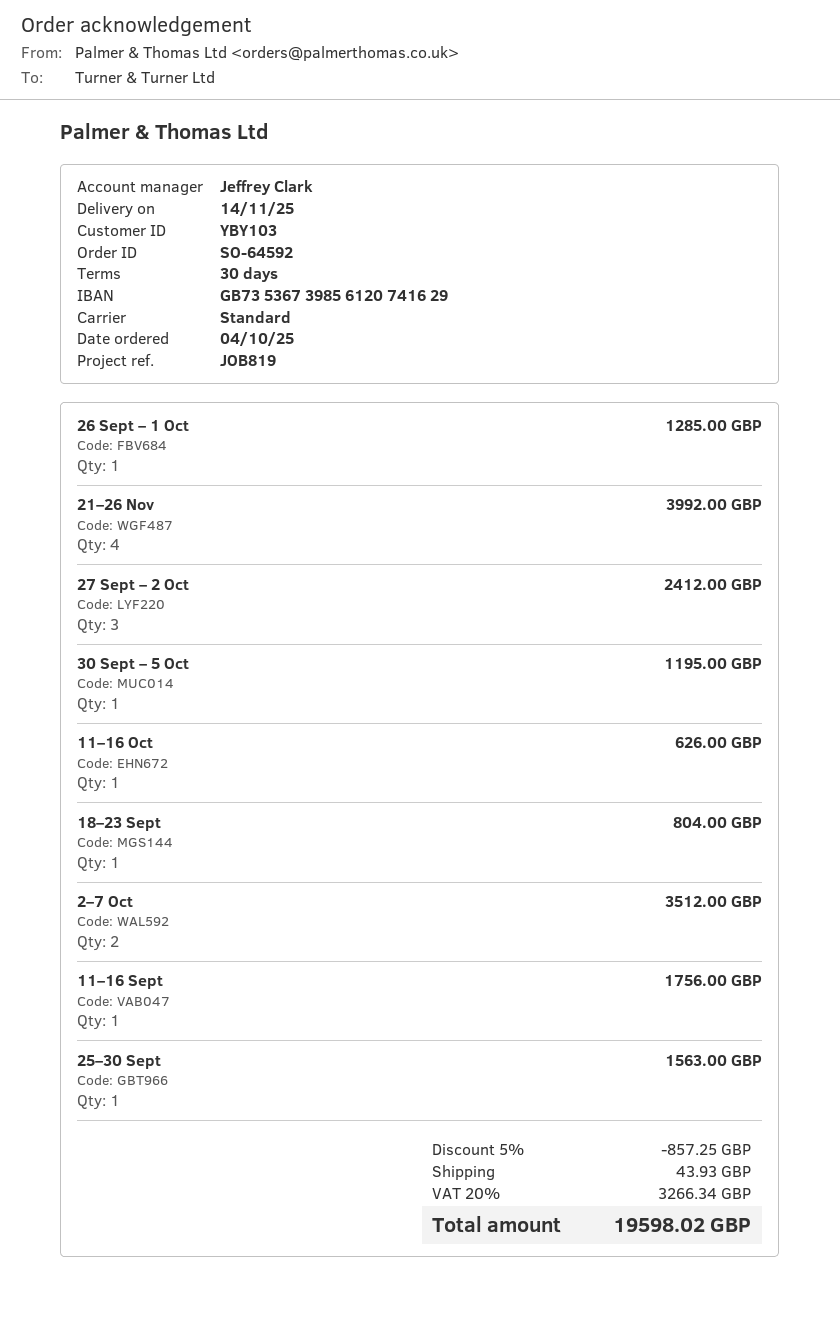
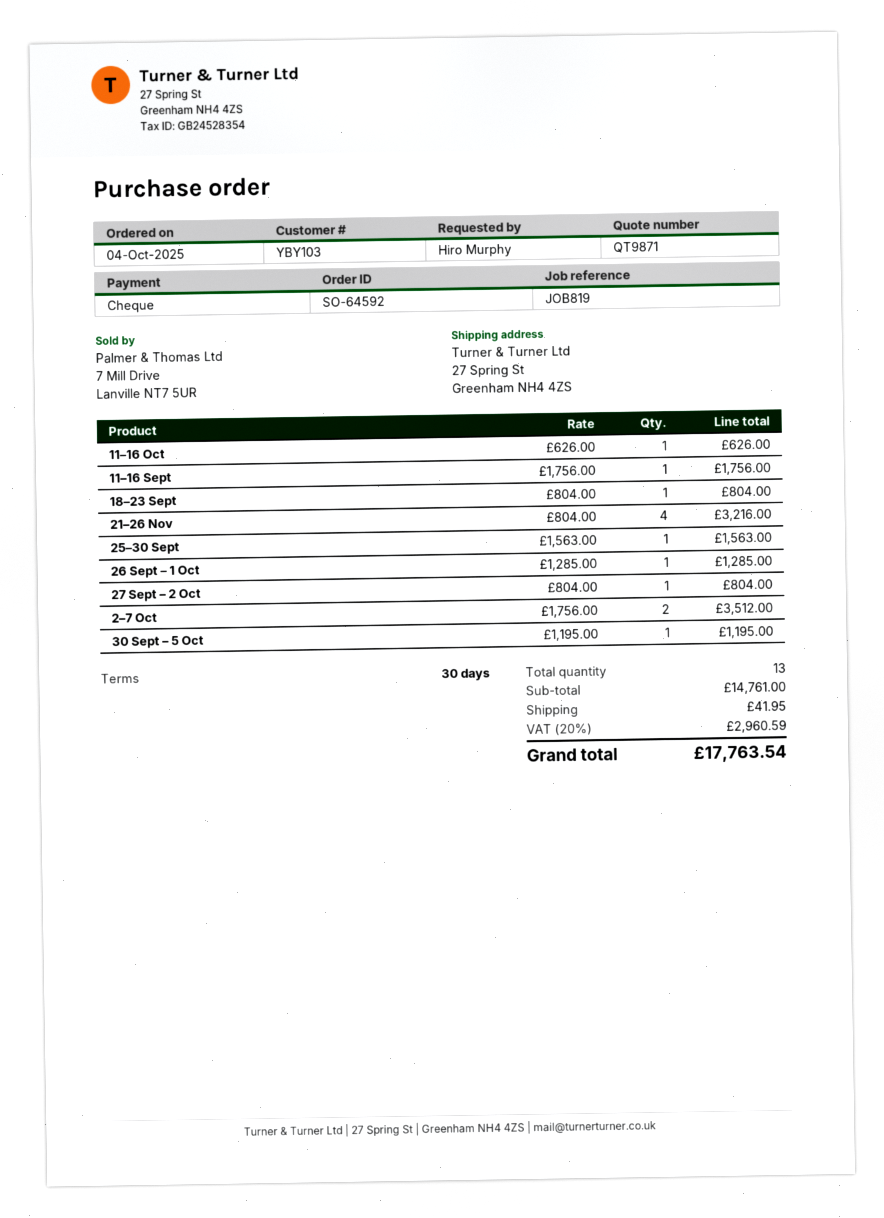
21–26 Nov: 4 for 3992.00 -> 4 for 3216.00
27 Sept – 2 Oct: 3 for 2412.00 -> 1 for 804.00
discount: 5% = 857.25 -> none
shipping: 43.93 -> 41.95
tax: 20% = 3266.34 -> 20% = 2960.59
total: 19598.02 -> 17763.54

